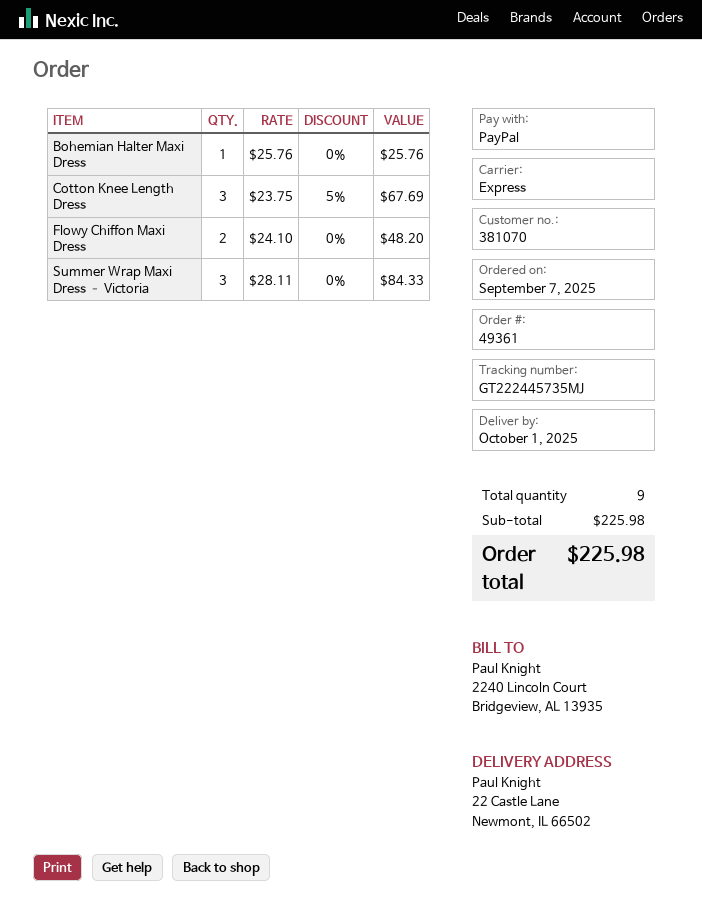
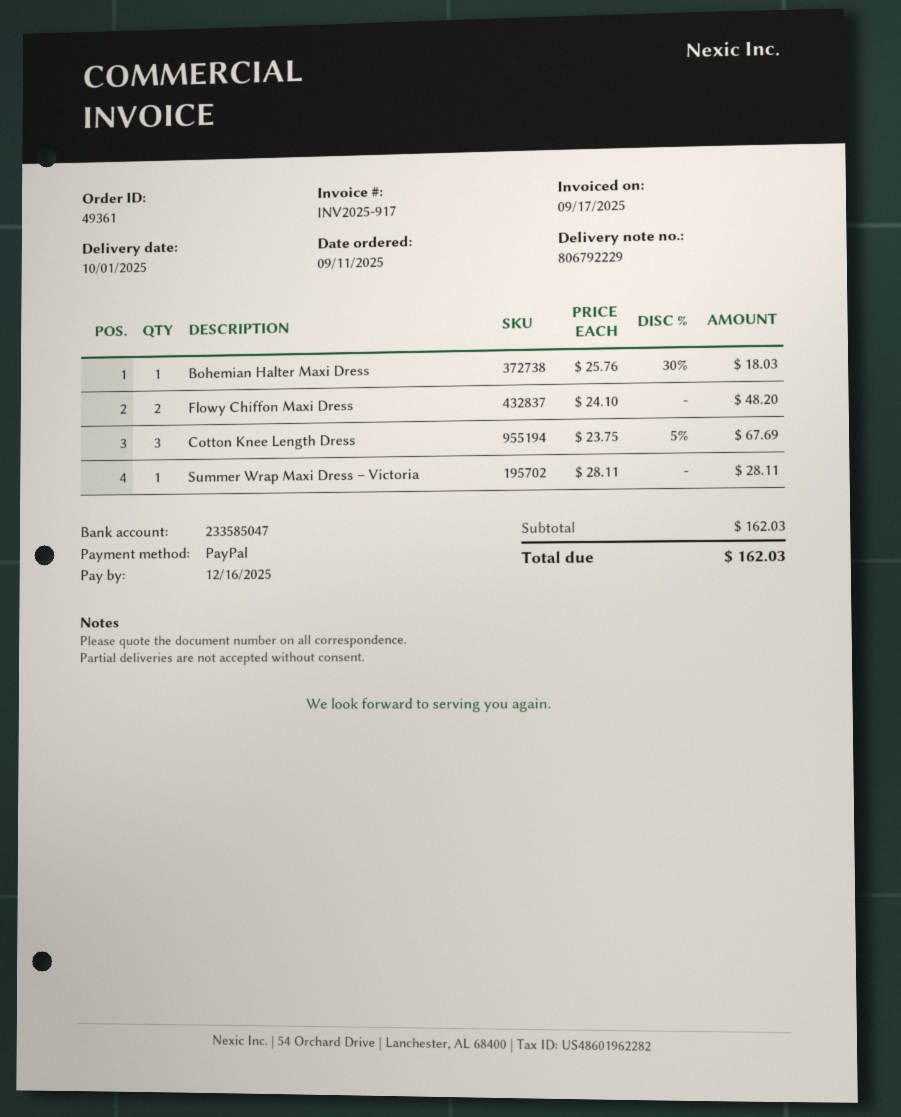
order date: 2025-09-07 -> 2025-09-11
Bohemian Halter Maxi Dress: 1 x 25.76 = 25.76 -> 1 x 25.76 - 30% = 18.03
Summer Wrap Maxi Dress – Victoria: 3 x 28.11 = 84.33 -> 1 x 28.11 = 28.11
subtotal: 225.98 -> 162.03
total: 225.98 -> 162.03

